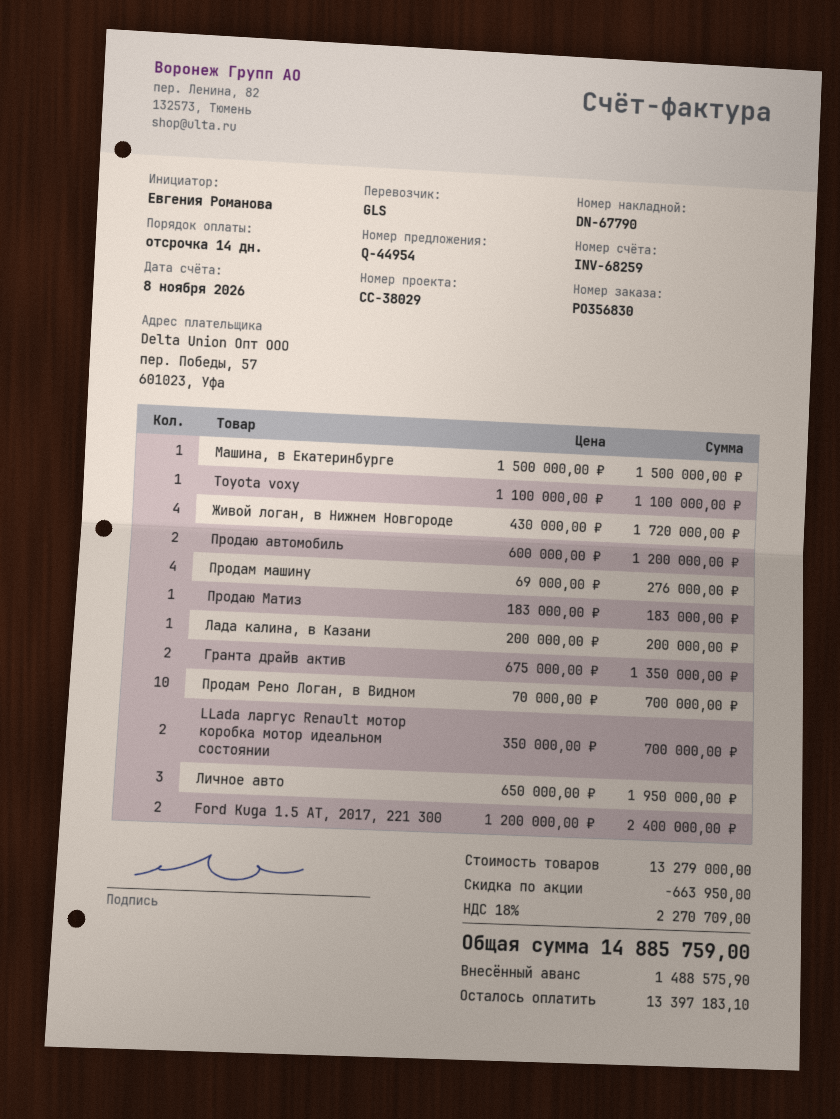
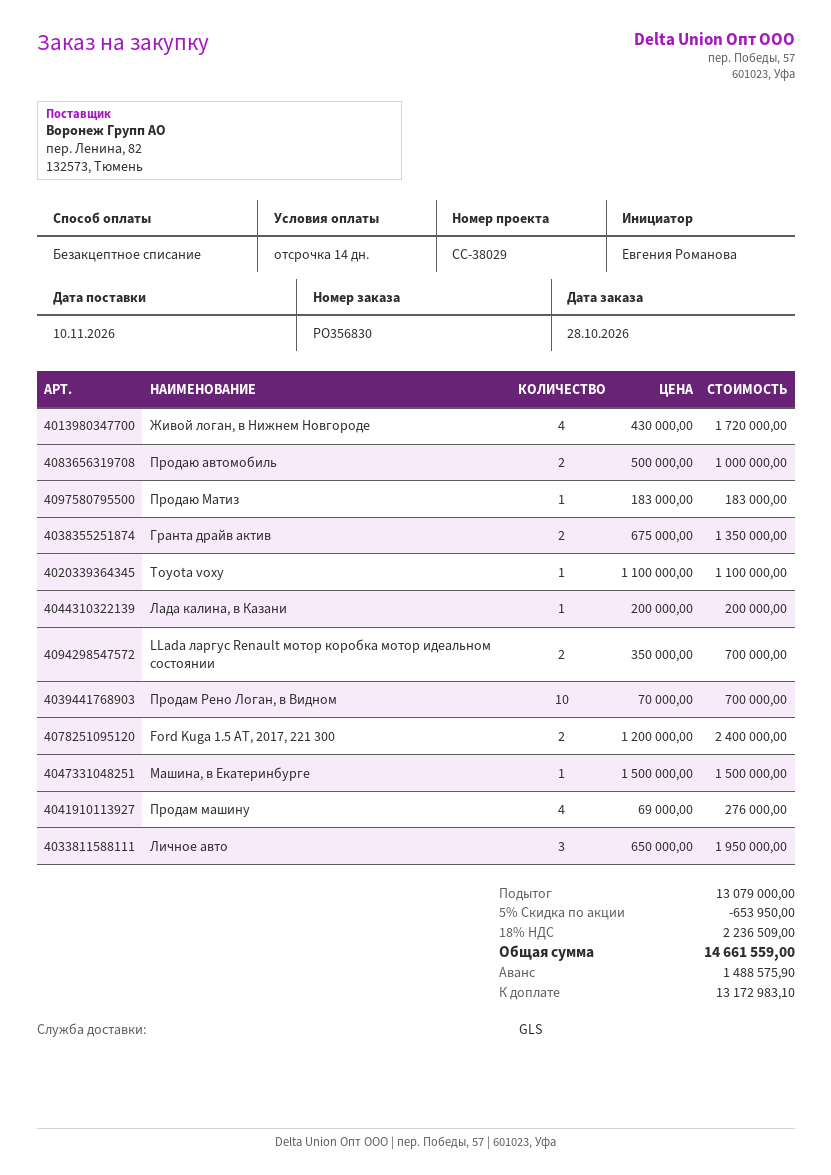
Продаю автомобиль: 2 x 600000.00 = 1200000.00 -> 2 x 500000.00 = 1000000.00
subtotal: 13279000.00 -> 13079000.00
discount: 663950.00 -> 653950.00
tax: 18% = 2270709.00 -> 18% = 2236509.00
total: 14885759.00 -> 14661559.00
balance: 13397183.10 -> 13172983.10

